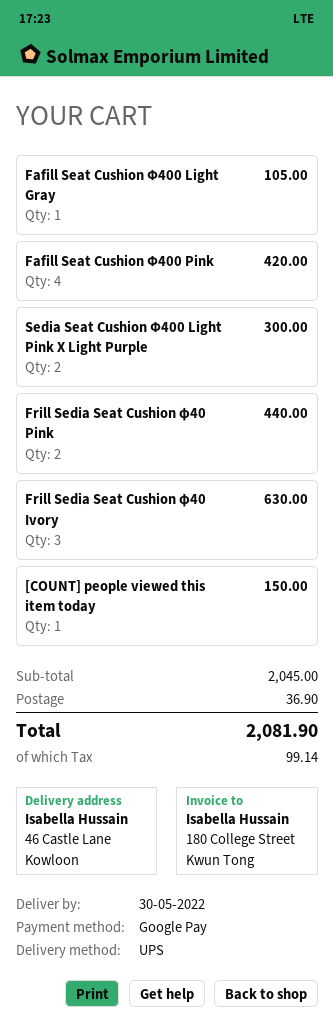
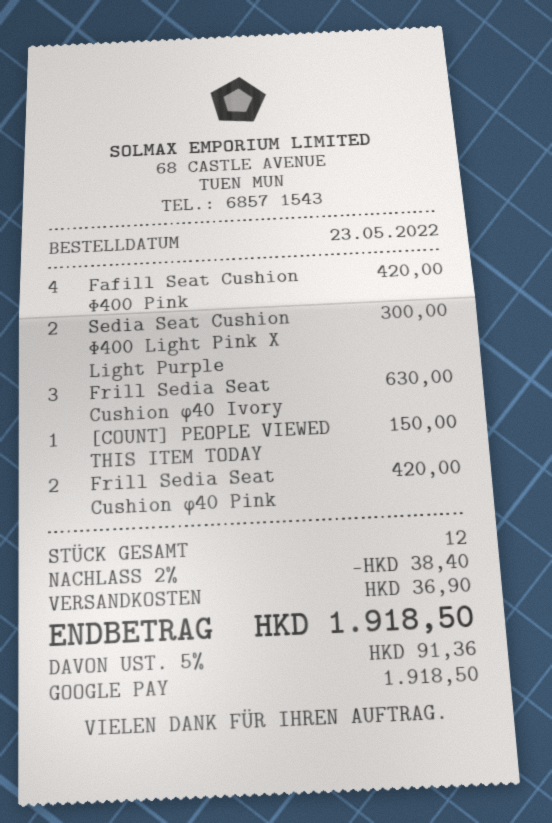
Fafill Seat Cushion Φ400 Light Gray: 1 for 105.00 -> none
Frill Sedia Seat Cushion φ40 Pink: 2 for 440.00 -> 2 for 420.00
discount: none -> 2% = 38.40
tax: 99.14 -> 91.36
total: 2081.90 -> 1918.50

